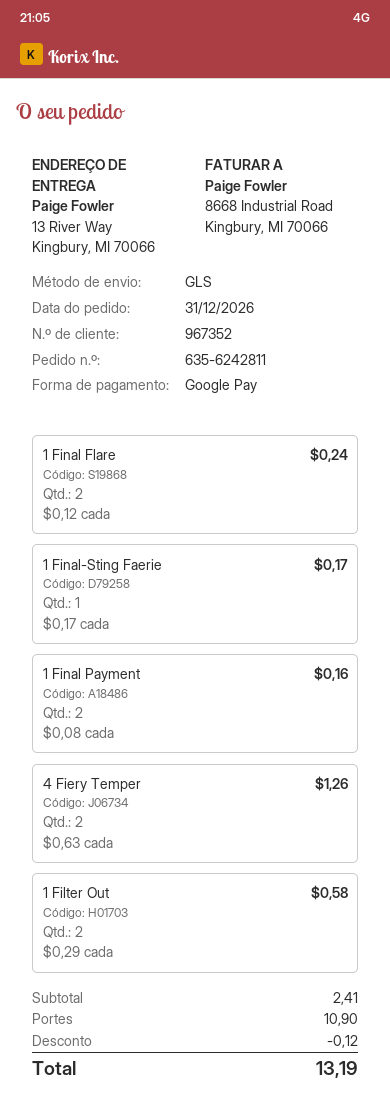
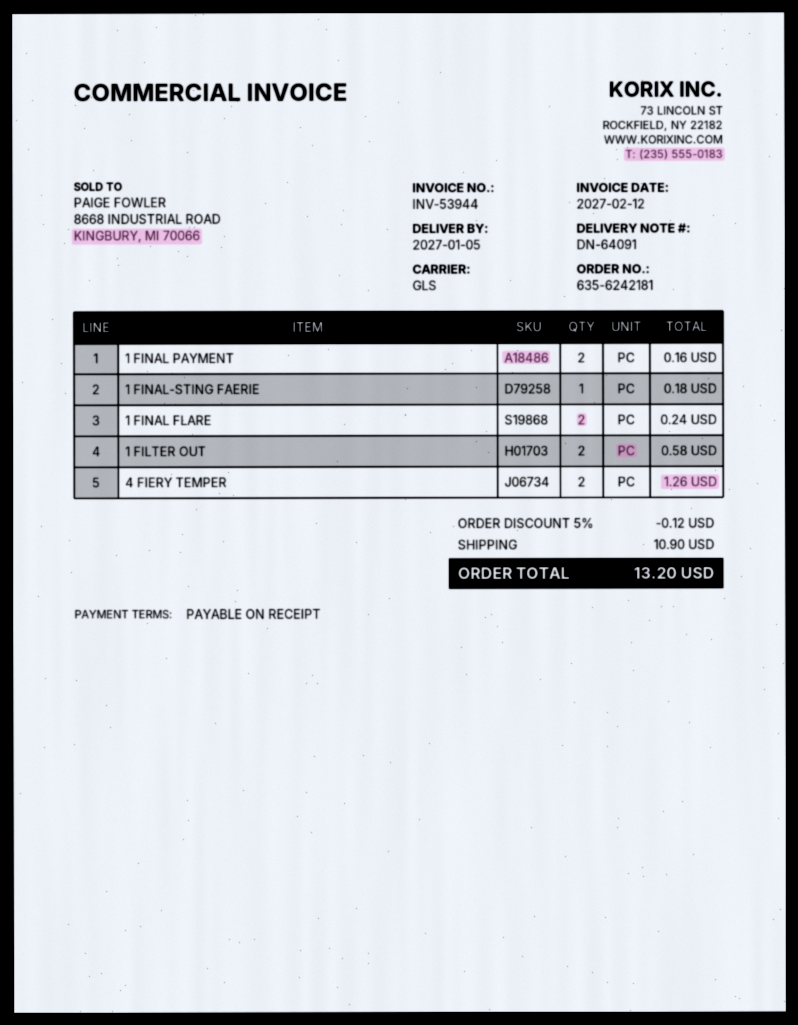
order number: 635-6242811 -> 635-6242181
1 Final-Sting Faerie: 1 for 0.17 -> 1 for 0.18
total: 13.19 -> 13.20

